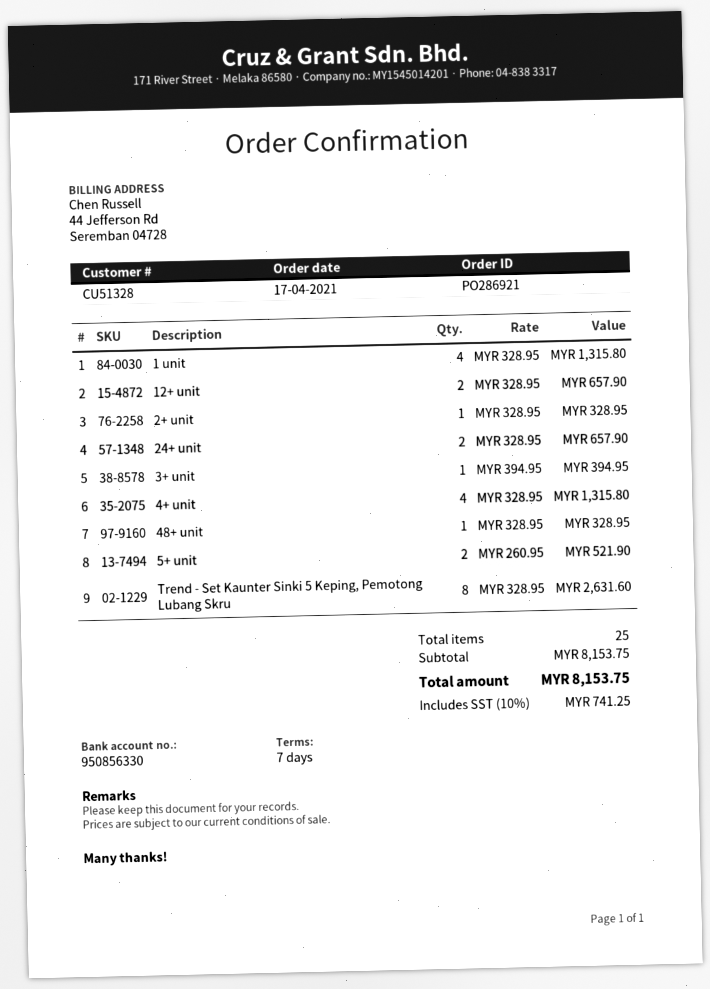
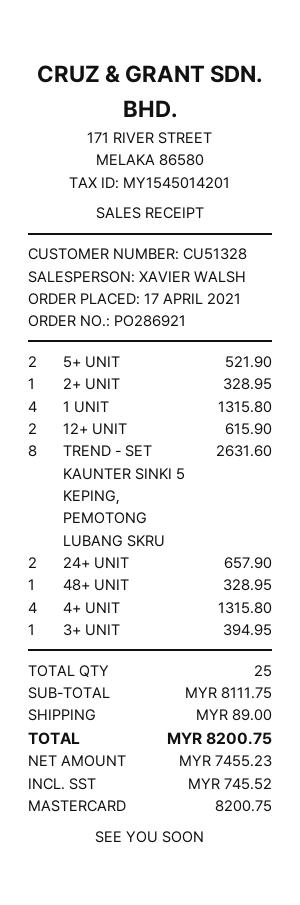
12+ unit: 2 for 657.90 -> 2 for 615.90
subtotal: 8153.75 -> 8111.75
shipping: none -> 89.00
tax: 741.25 -> 745.52
total: 8153.75 -> 8200.75

